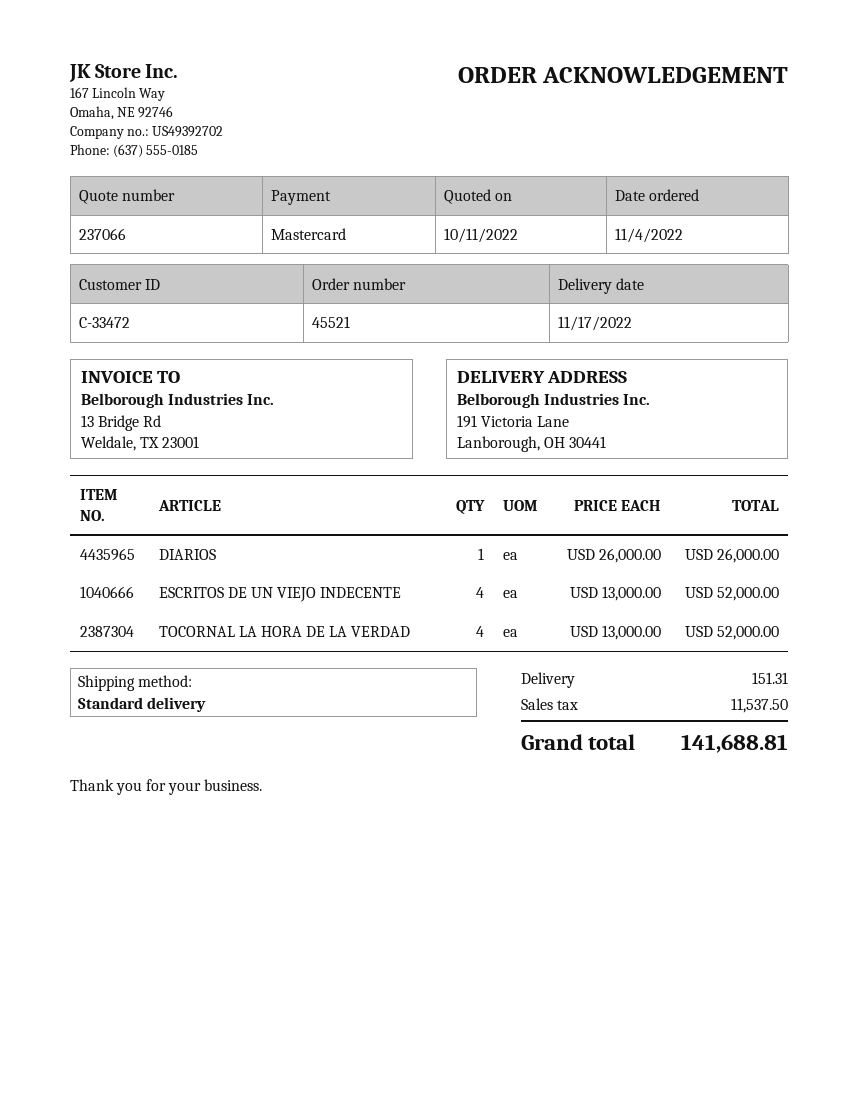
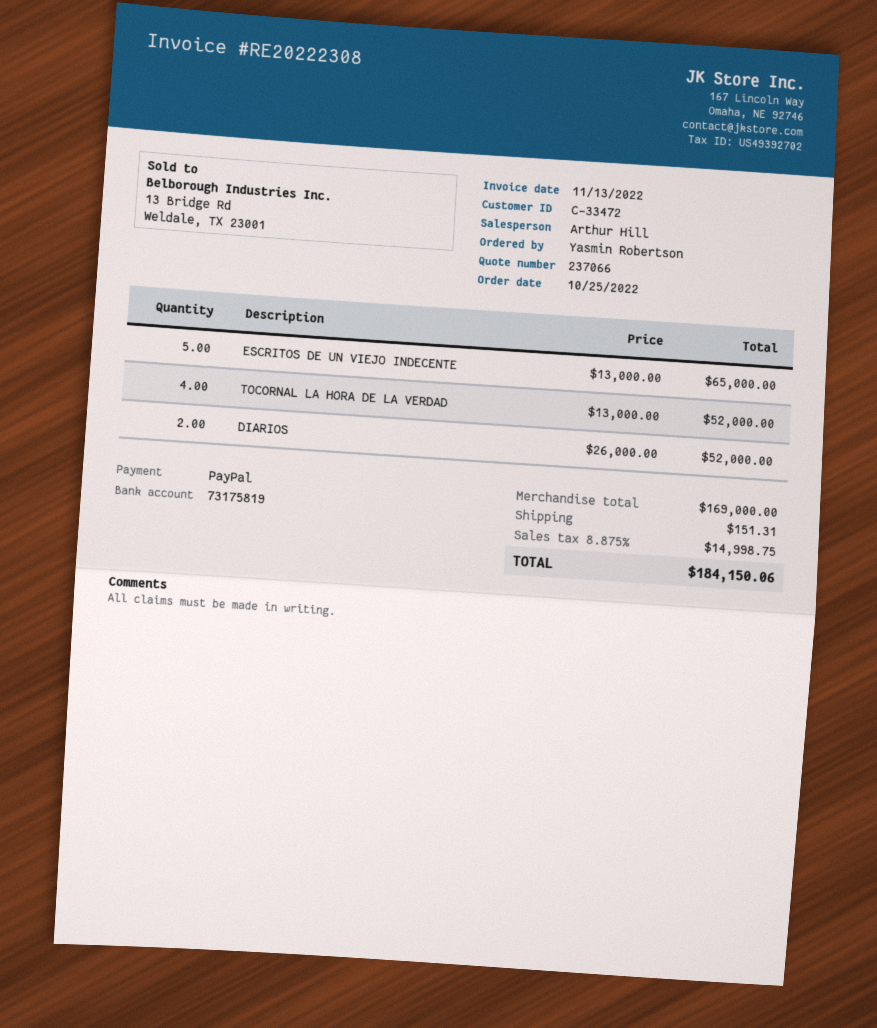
order date: 2022-11-04 -> 2022-10-25
payment method: Mastercard -> PayPal
DIARIOS: 1 x 26000.00 = 26000.00 -> 2 x 26000.00 = 52000.00
ESCRITOS DE UN VIEJO INDECENTE: 4 x 13000.00 = 52000.00 -> 5 x 13000.00 = 65000.00
tax: 11537.50 -> 14998.75
total: 141688.81 -> 184150.06

